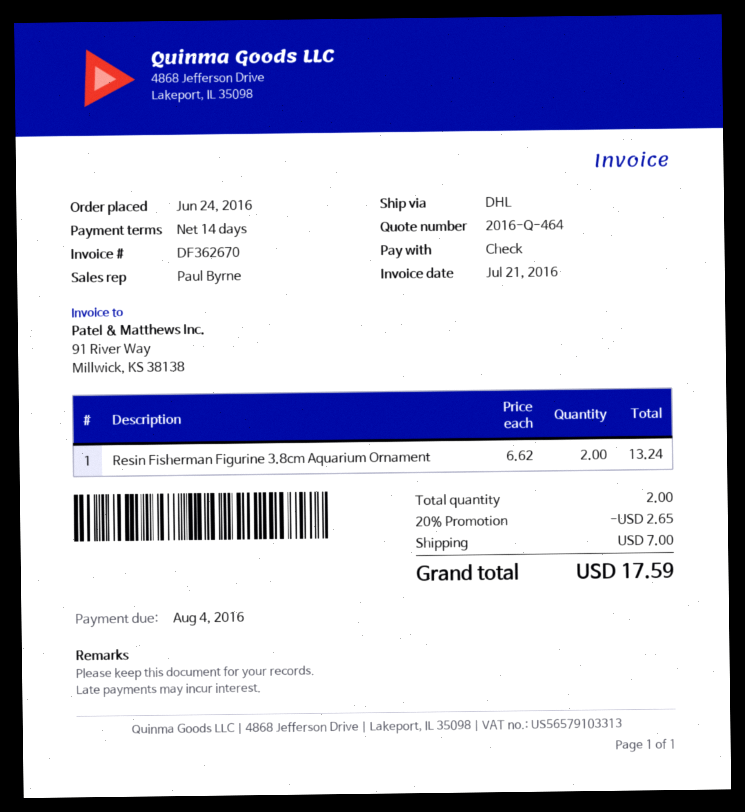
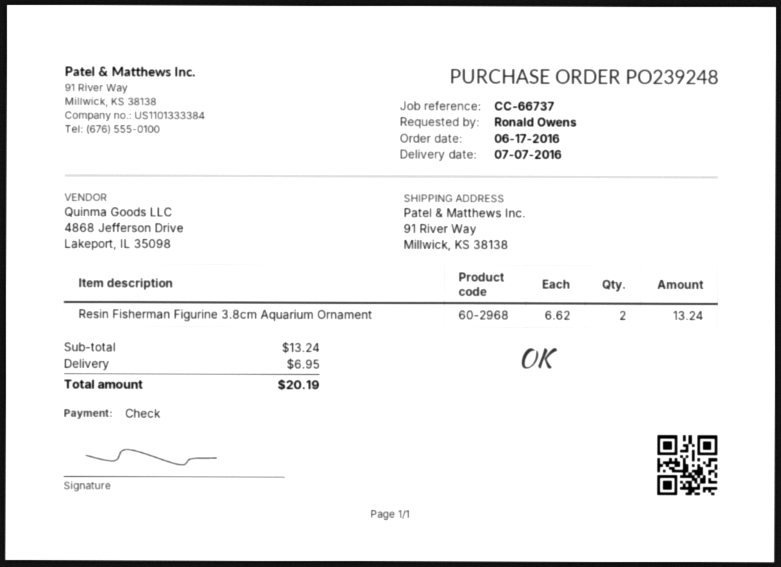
order date: 2016-06-24 -> 2016-06-17
discount: 20% = 2.65 -> none
shipping: 7.00 -> 6.95
total: 17.59 -> 20.19

